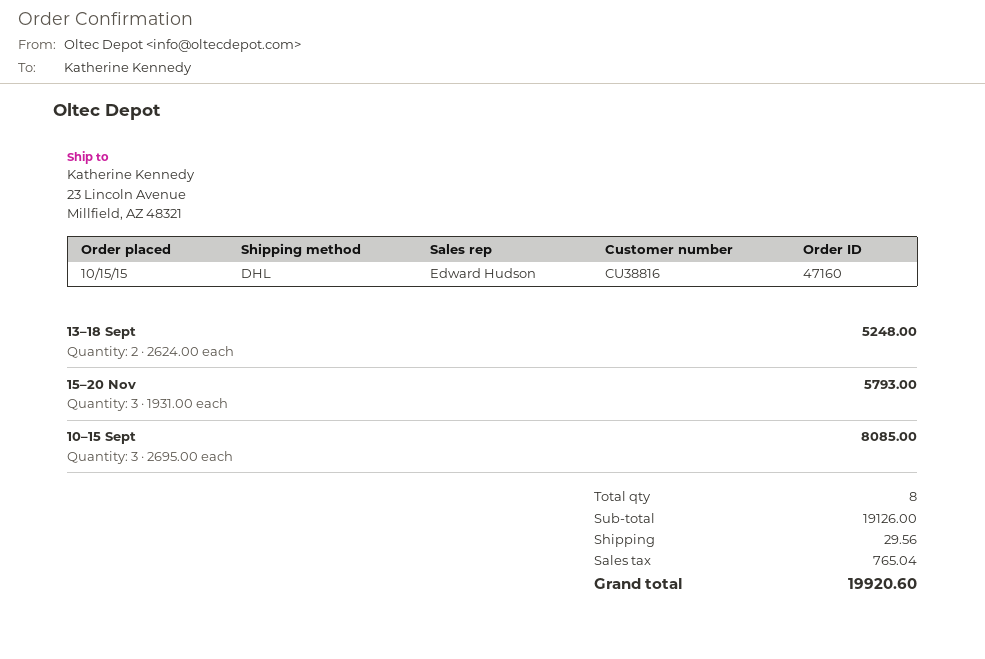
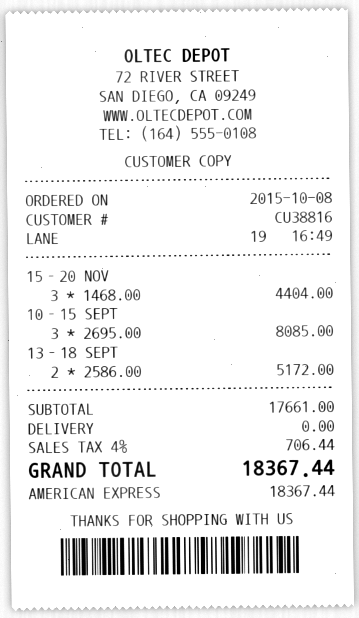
order date: 2015-10-15 -> 2015-10-08
13–18 Sept: 2 x 2624.00 = 5248.00 -> 2 x 2586.00 = 5172.00
15–20 Nov: 3 x 1931.00 = 5793.00 -> 3 x 1468.00 = 4404.00
subtotal: 19126.00 -> 17661.00
shipping: 29.56 -> 0.00
tax: 765.04 -> 706.44
total: 19920.60 -> 18367.44

